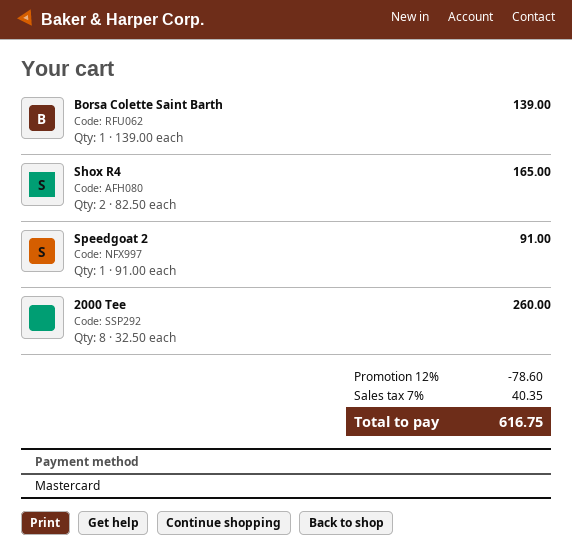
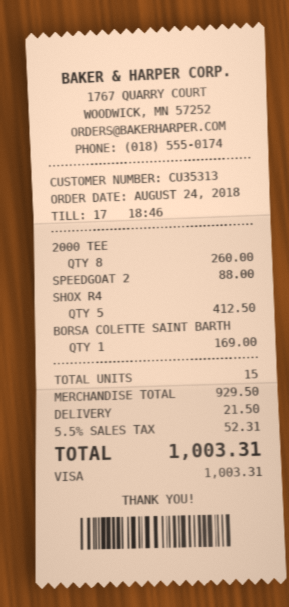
payment method: Mastercard -> Visa
Borsa Colette Saint Barth: 1 for 139.00 -> 1 for 169.00
Shox R4: 2 for 165.00 -> 5 for 412.50
Speedgoat 2: 1 for 91.00 -> 1 for 88.00
discount: 12% = 78.60 -> none
shipping: none -> 21.50
tax: 7% = 40.35 -> 5.5% = 52.31
total: 616.75 -> 1003.31

